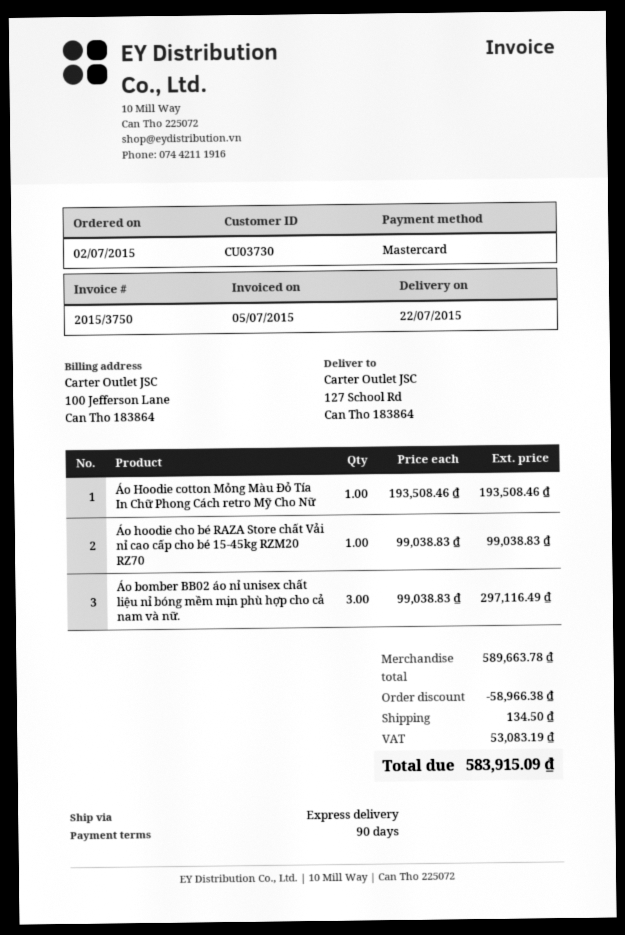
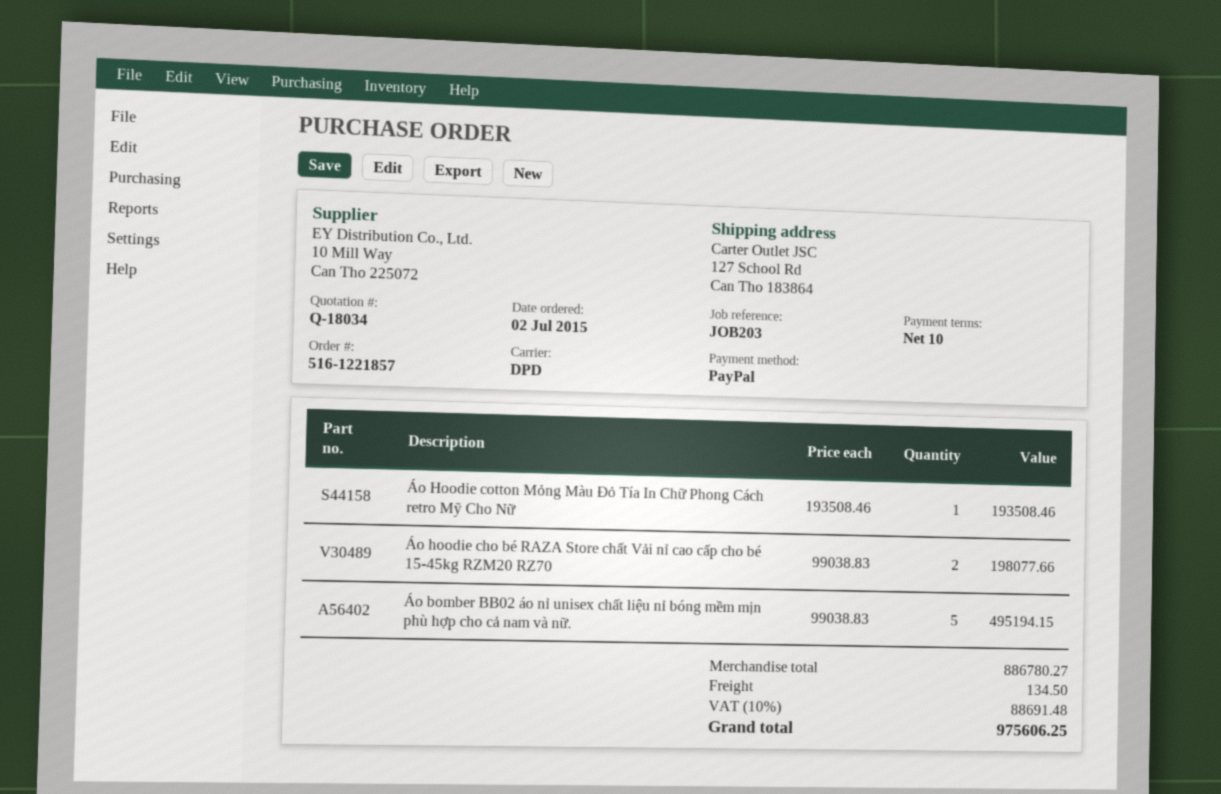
payment terms: 90 days -> 10 days
payment method: Mastercard -> PayPal
shipping method: express -> DPD
Áo hoodie cho bé RAZA Store chất Vải nỉ cao cấp cho bé 15-45kg RZM20 RZ70: 1 x 99038.83 = 99038.83 -> 2 x 99038.83 = 198077.66
Áo bomber BB02 áo nỉ unisex chất liệu nỉ bóng mềm mịn phù hợp cho cả nam và nữ.: 3 x 99038.83 = 297116.49 -> 5 x 99038.83 = 495194.15
subtotal: 589663.78 -> 886780.27
discount: 58966.38 -> none
tax: 53083.19 -> 88691.48
total: 583915.09 -> 975606.25

